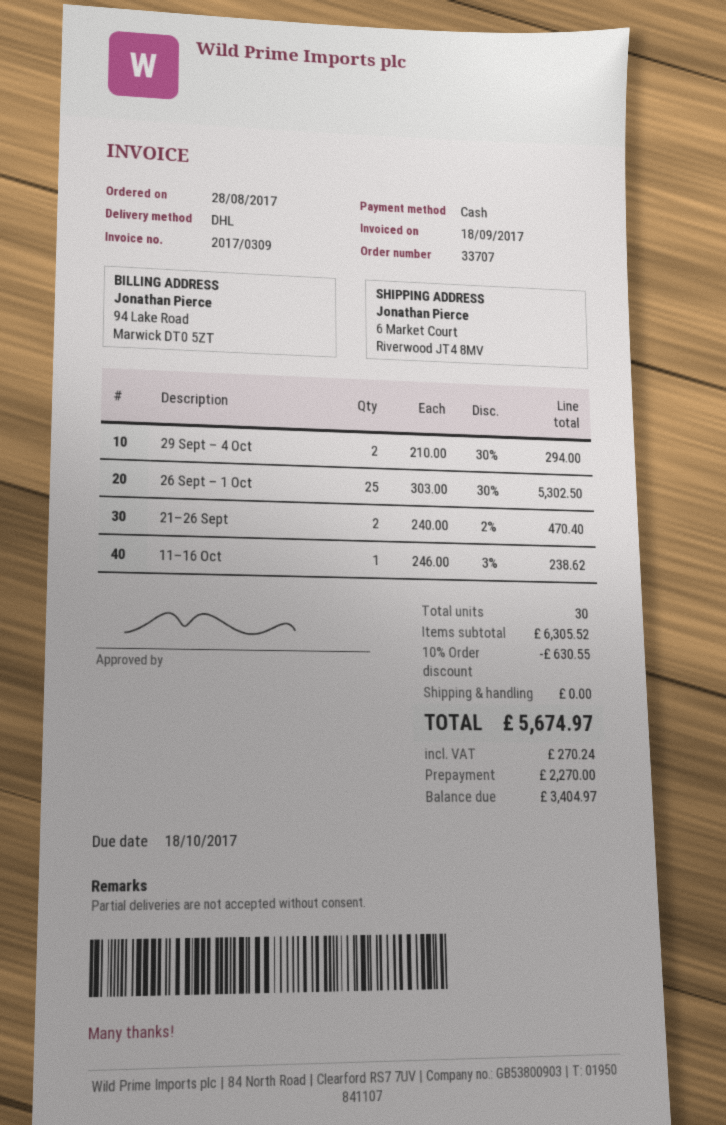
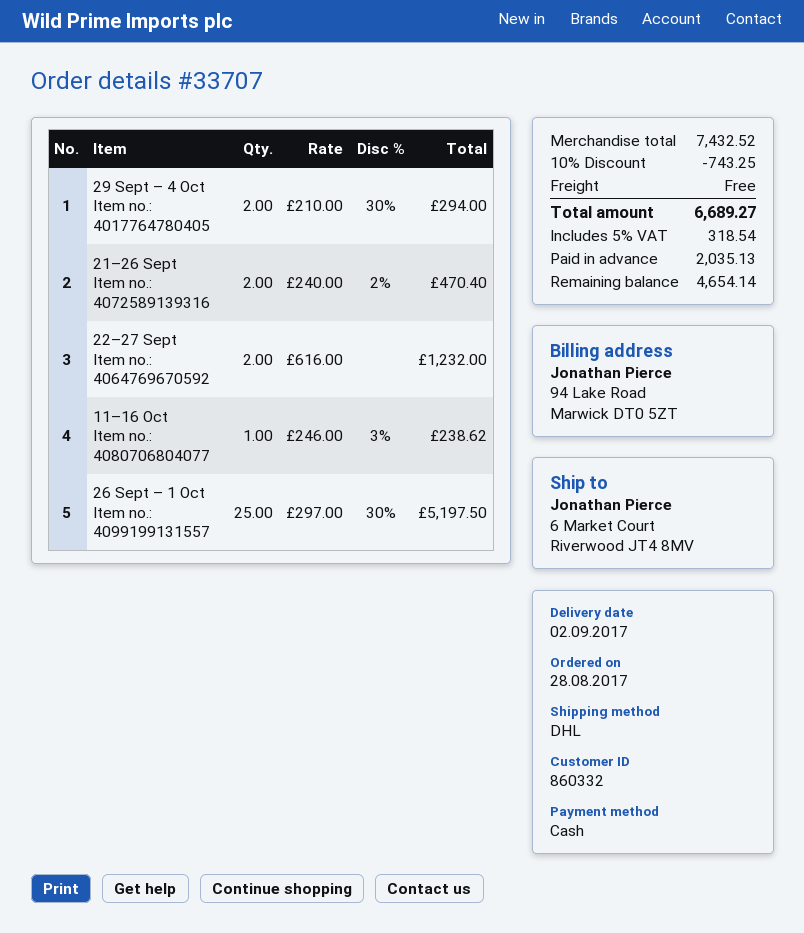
26 Sept – 1 Oct: 25 x 303.00 - 30% = 5302.50 -> 25 x 297.00 - 30% = 5197.50
22–27 Sept: none -> 2 x 616.00 = 1232.00
subtotal: 6305.52 -> 7432.52
discount: 10% = 630.55 -> 10% = 743.25
tax: 270.24 -> 318.54
total: 5674.97 -> 6689.27
deposit: 2270.00 -> 2035.13
balance: 3404.97 -> 4654.14

